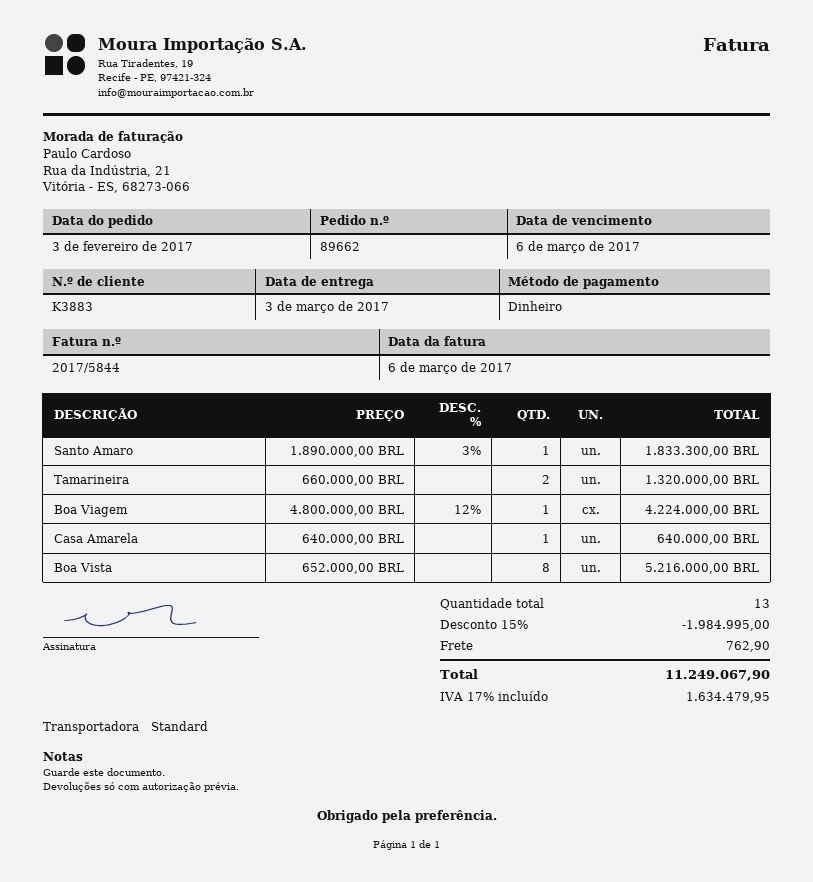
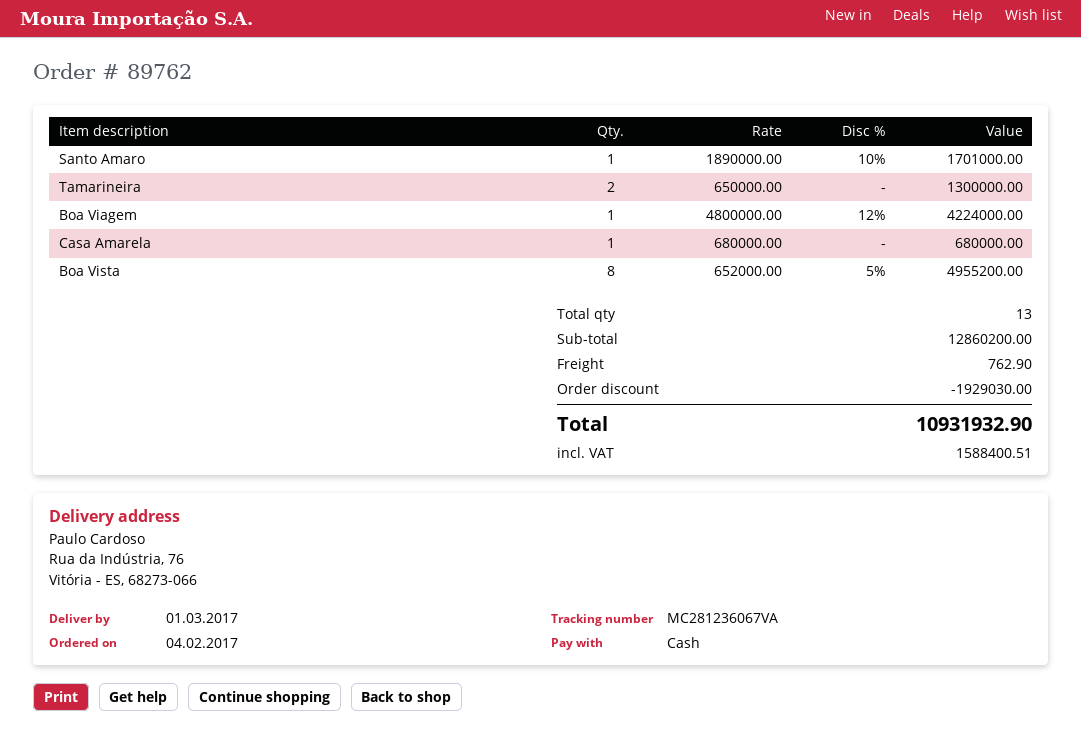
order number: 89662 -> 89762
order date: 2017-02-03 -> 2017-02-04
delivery date: 2017-03-03 -> 2017-03-01
Santo Amaro: 1 x 1890000.00 - 3% = 1833300.00 -> 1 x 1890000.00 - 10% = 1701000.00
Tamarineira: 2 x 660000.00 = 1320000.00 -> 2 x 650000.00 = 1300000.00
Casa Amarela: 1 x 640000.00 = 640000.00 -> 1 x 680000.00 = 680000.00
Boa Vista: 8 x 652000.00 = 5216000.00 -> 8 x 652000.00 - 5% = 4955200.00
discount: 1984995.00 -> 1929030.00
tax: 1634479.95 -> 1588400.51
total: 11249067.90 -> 10931932.90

